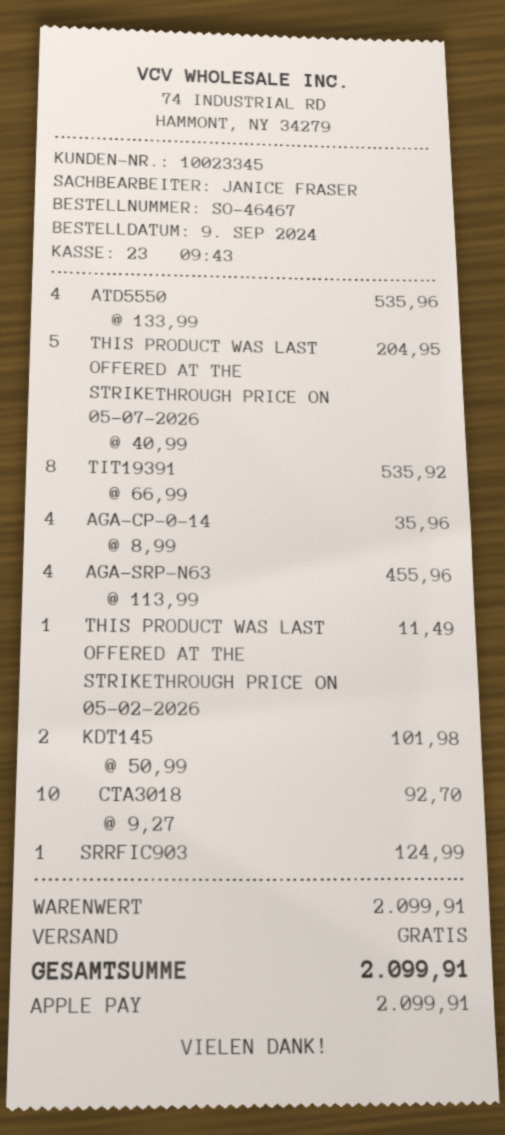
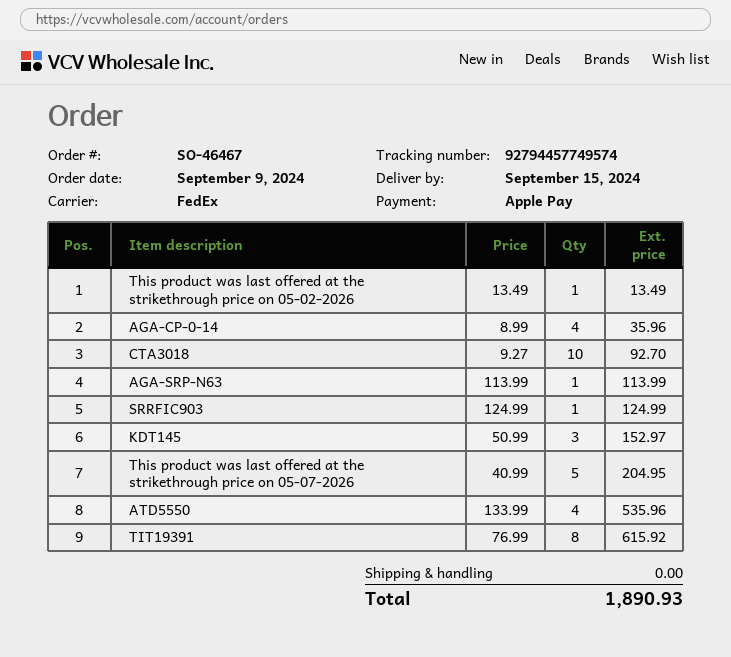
TIT19391: 8 x 66.99 = 535.92 -> 8 x 76.99 = 615.92
AGA-SRP-N63: 4 x 113.99 = 455.96 -> 1 x 113.99 = 113.99
THIS PRODUCT WAS LAST OFFERED AT THE STRIKETHROUGH PRICE ON 05-02-2026: 1 x 11.49 = 11.49 -> 1 x 13.49 = 13.49
KDT145: 2 x 50.99 = 101.98 -> 3 x 50.99 = 152.97
total: 2099.91 -> 1890.93

